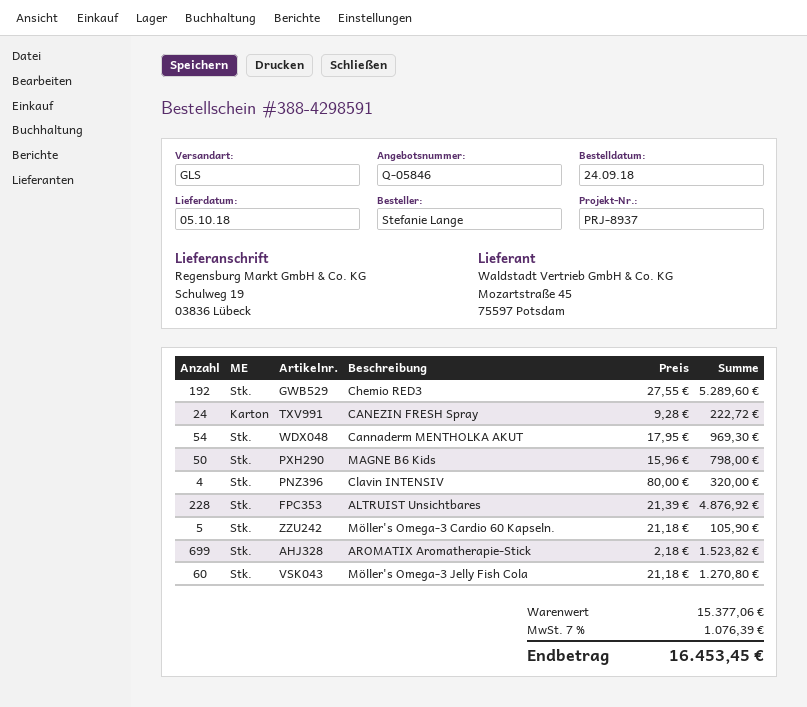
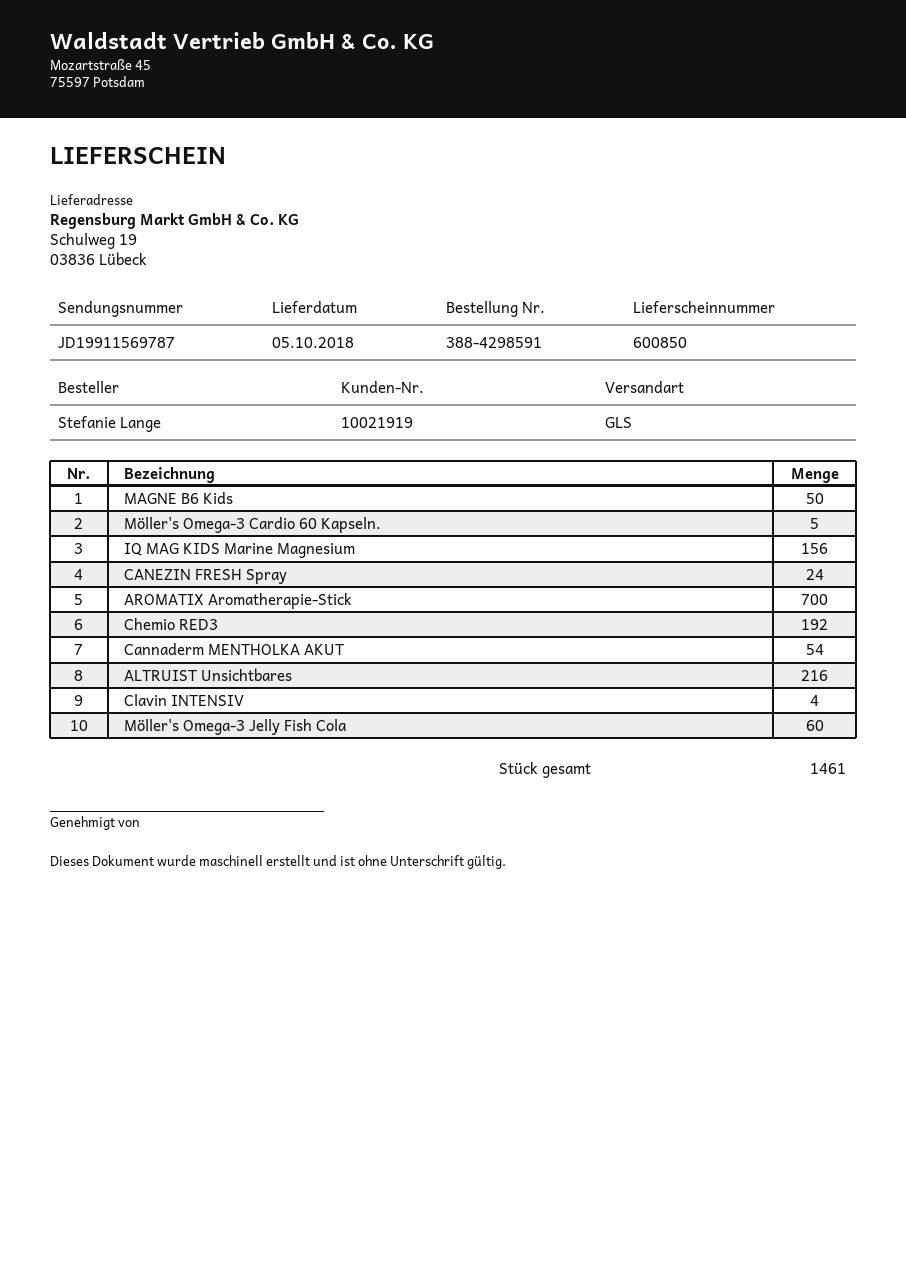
ALTRUIST Unsichtbares: 228 -> 216
AROMATIX Aromatherapie-Stick: 699 -> 700
IQ MAG KIDS Marine Magnesium: none -> 156

